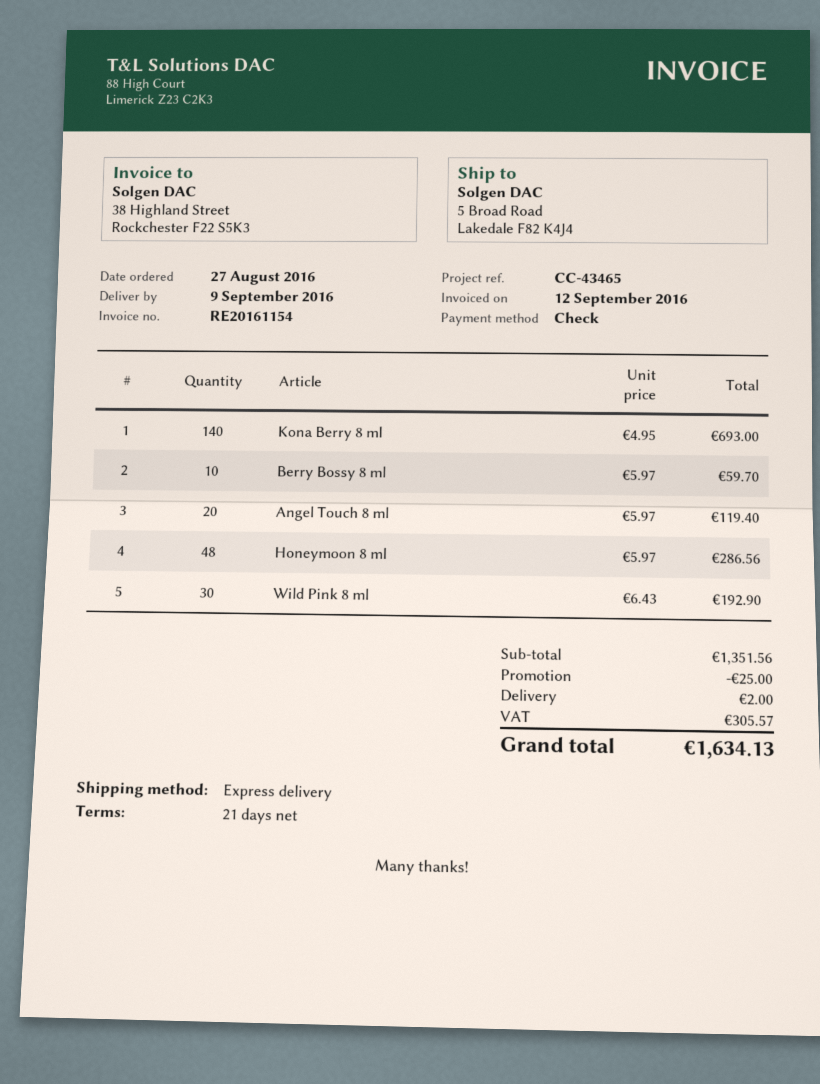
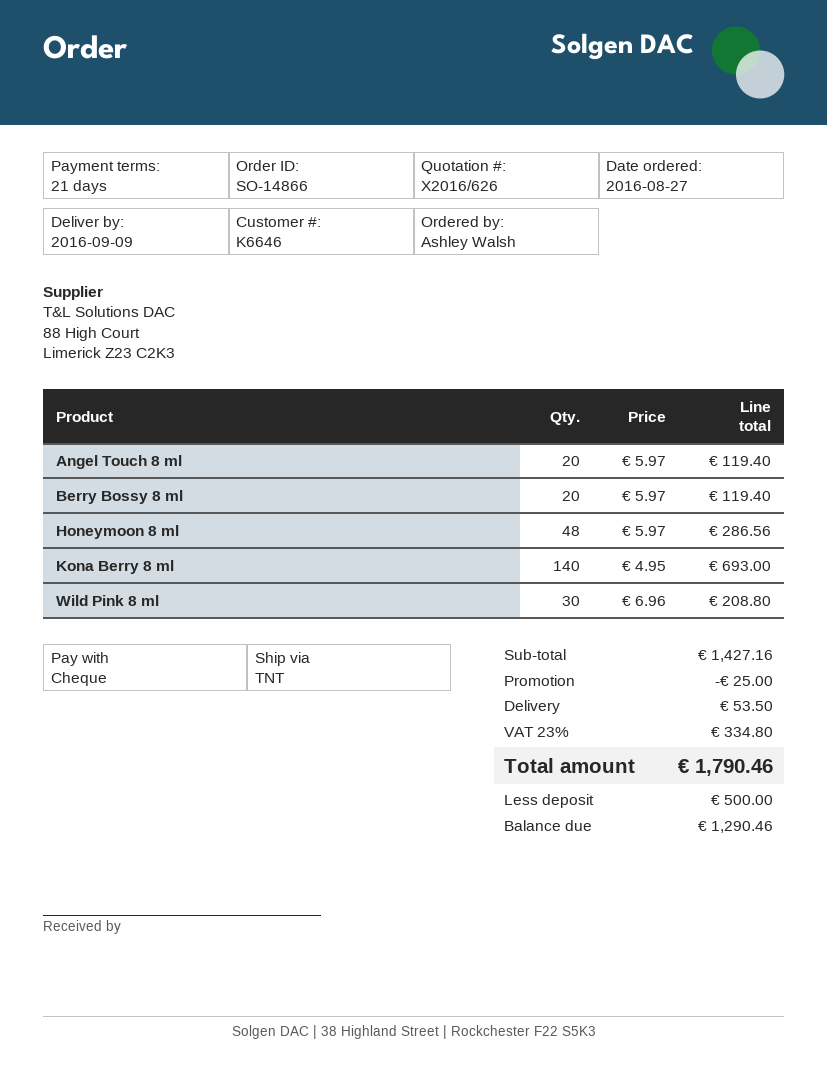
shipping method: express -> TNT
Berry Bossy 8 ml: 10 x 5.97 = 59.70 -> 20 x 5.97 = 119.40
Wild Pink 8 ml: 30 x 6.43 = 192.90 -> 30 x 6.96 = 208.80
subtotal: 1351.56 -> 1427.16
shipping: 2.00 -> 53.50
tax: 305.57 -> 334.80
total: 1634.13 -> 1790.46

